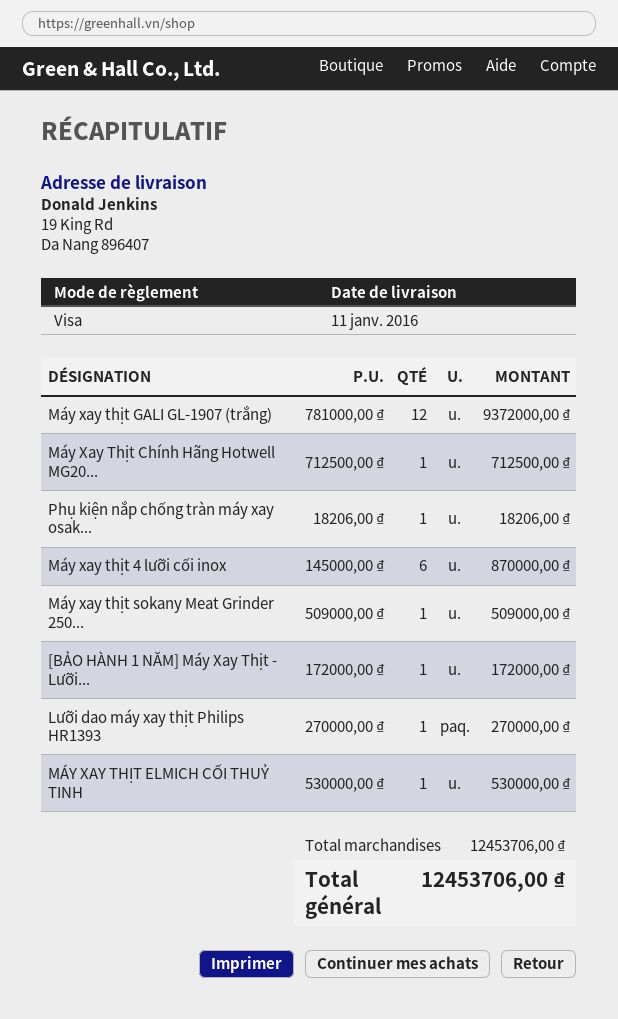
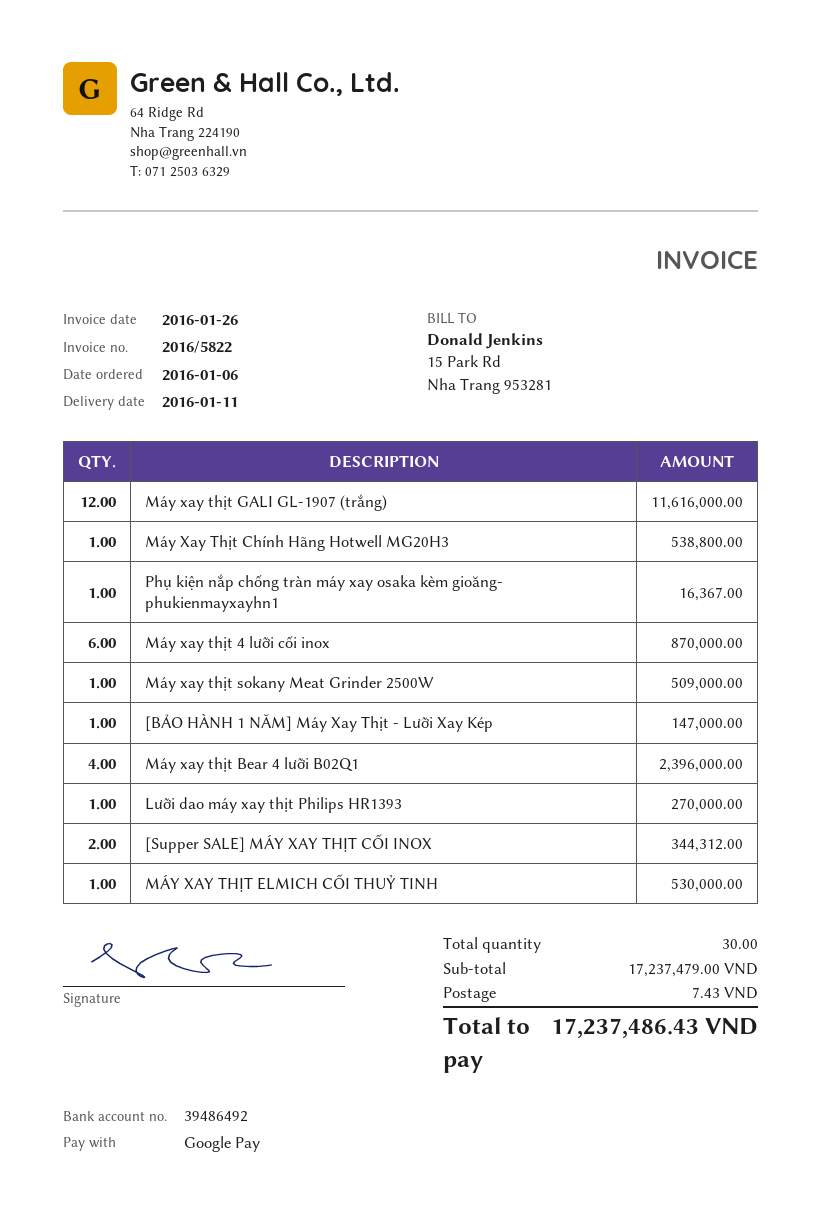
payment method: Visa -> Google Pay
Máy xay thịt GALI GL-1907 (trắng): 12 for 9372000.00 -> 12 for 11616000.00
Máy Xay Thịt Chính Hãng Hotwell MG20...: 1 for 712500.00 -> 1 for 538800.00
Phụ kiện nắp chống tràn máy xay osak...: 1 for 18206.00 -> 1 for 16367.00
[BẢO HÀNH 1 NĂM] Máy Xay Thịt - Lưỡi...: 1 for 172000.00 -> 1 for 147000.00
Máy xay thịt Bear 4 lưỡi B02Q1: none -> 4 for 2396000.00
[Supper SALE] MÁY XAY THỊT CỐI INOX: none -> 2 for 344312.00
subtotal: 12453706.00 -> 17237479.00
shipping: none -> 7.43
total: 12453706.00 -> 17237486.43

